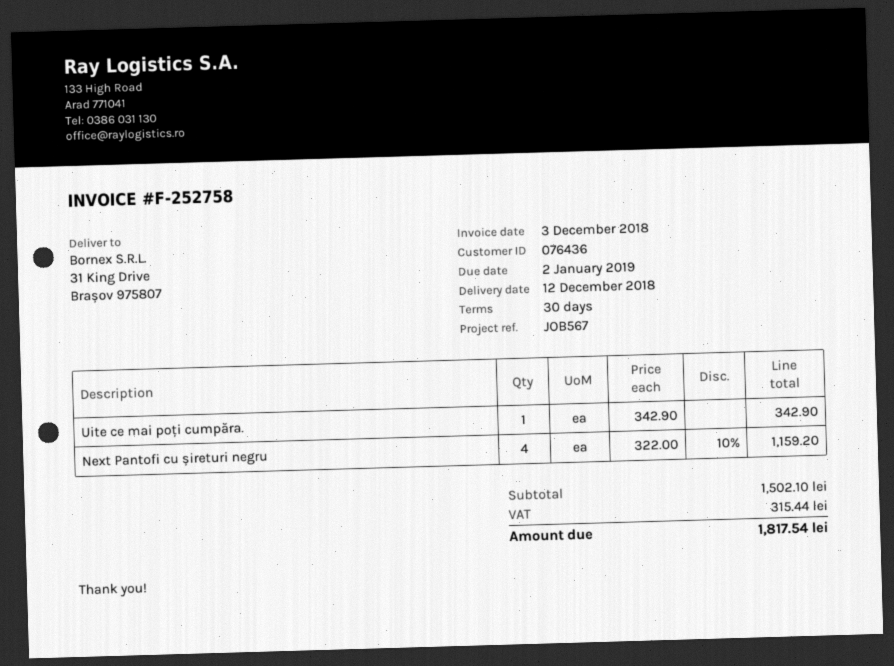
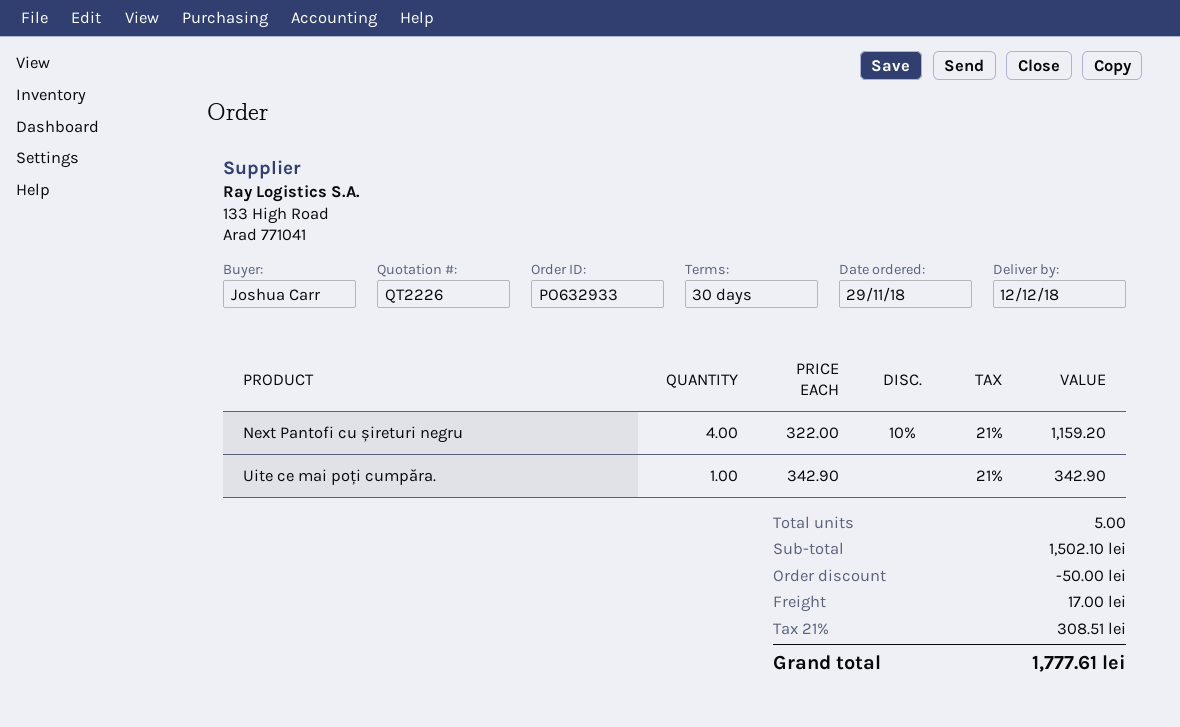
discount: none -> 50.00
shipping: none -> 17.00
tax: 315.44 -> 308.51
total: 1817.54 -> 1777.61

